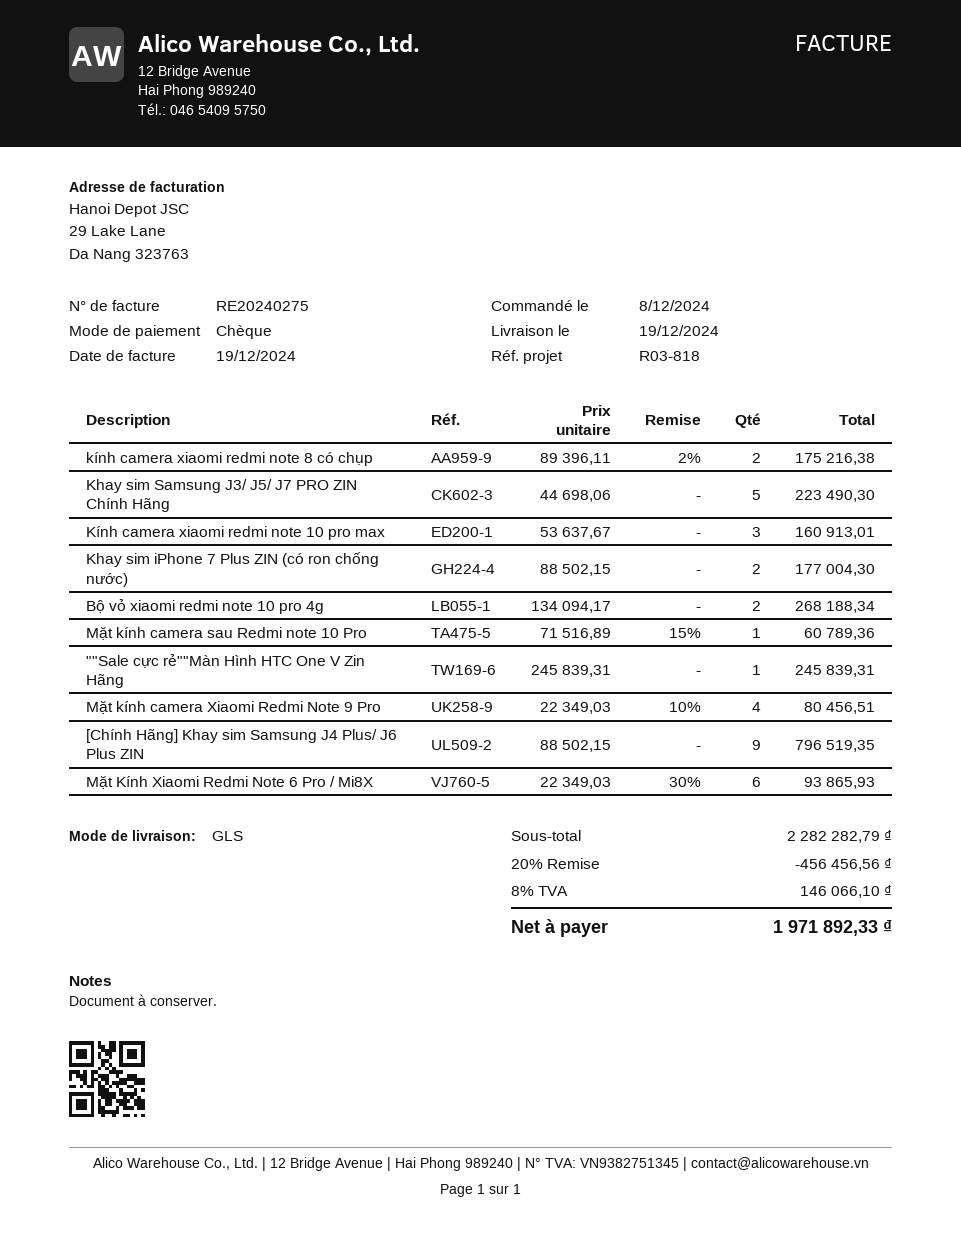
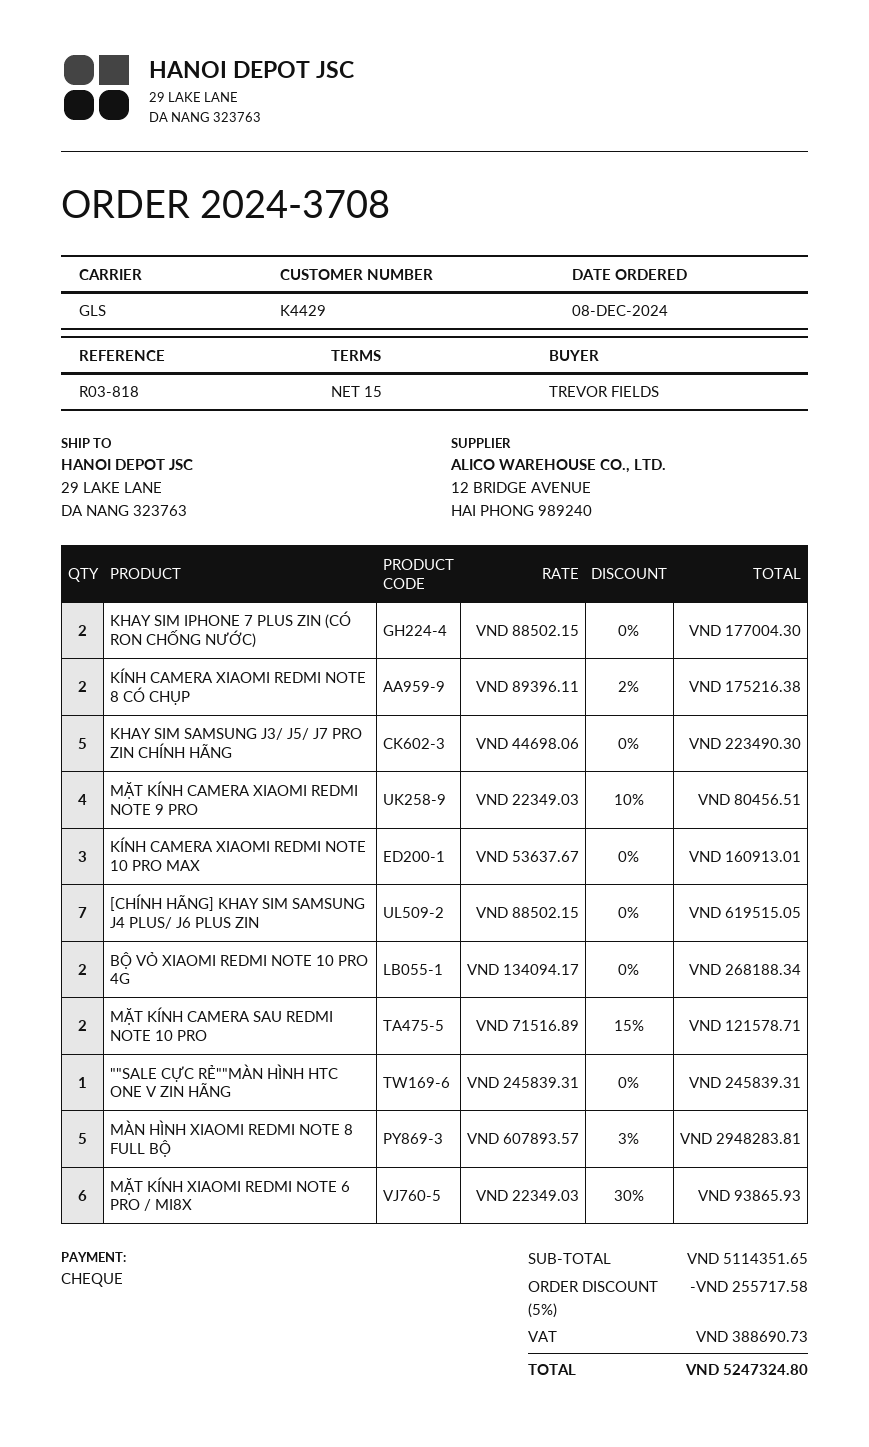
Mặt kính camera sau Redmi note 10 Pro: 1 x 71516.89 - 15% = 60789.36 -> 2 x 71516.89 - 15% = 121578.71
[Chính Hãng] Khay sim Samsung J4 Plus/ J6 Plus ZIN: 9 x 88502.15 = 796519.35 -> 7 x 88502.15 = 619515.05
MÀN HÌNH XIAOMI REDMI NOTE 8 FULL BỘ: none -> 5 x 607893.57 - 3% = 2948283.81
subtotal: 2282282.79 -> 5114351.65
discount: 20% = 456456.56 -> 5% = 255717.58
tax: 146066.10 -> 388690.73
total: 1971892.33 -> 5247324.80

